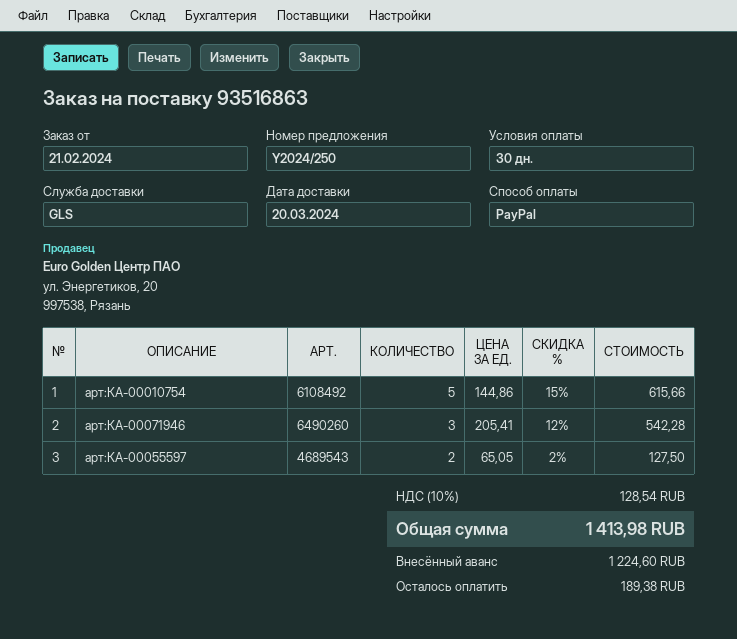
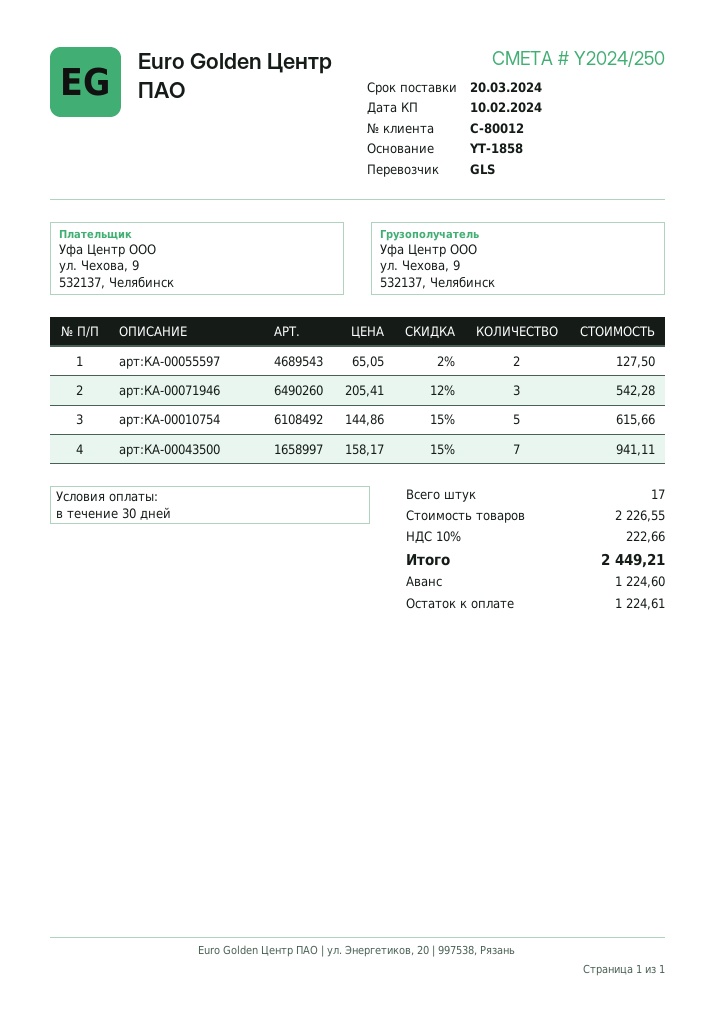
арт:КА-00043500: none -> 7 x 158.17 - 15% = 941.11
tax: 10% = 128.54 -> 10% = 222.66
total: 1413.98 -> 2449.21
balance: 189.38 -> 1224.61

